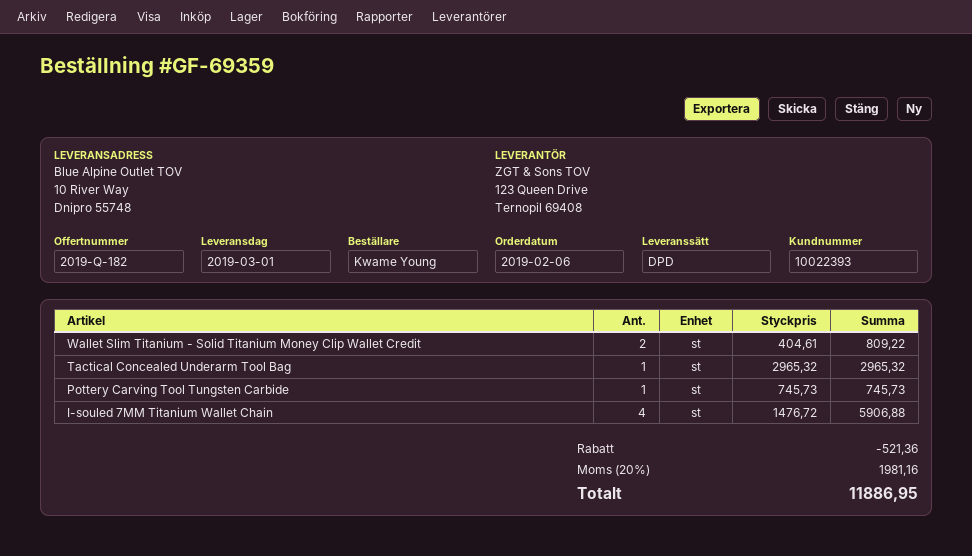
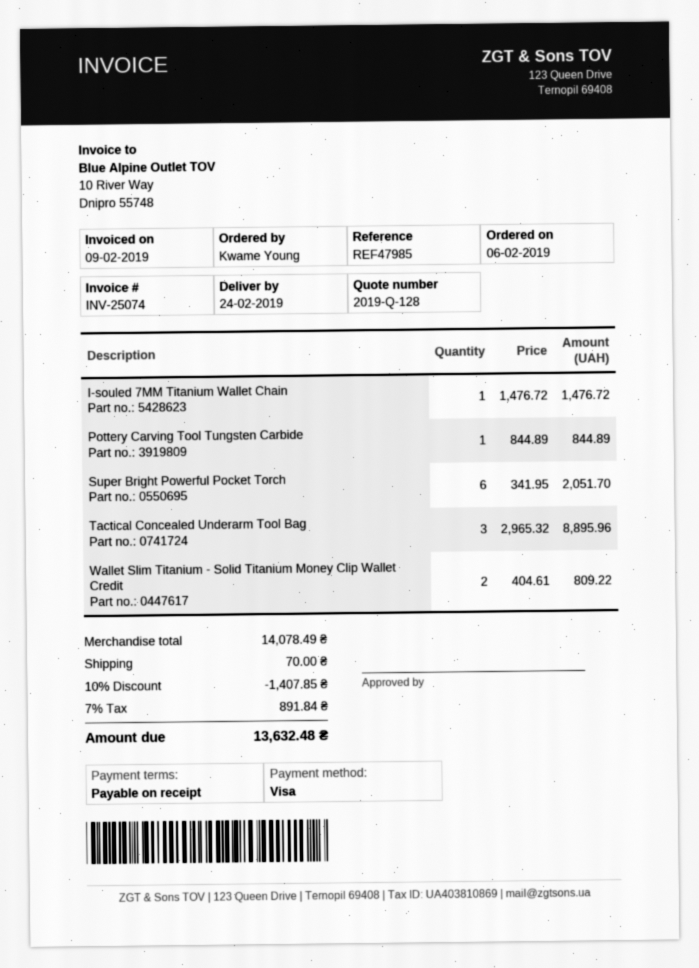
quote number: 2019-Q-182 -> 2019-Q-128
delivery date: 2019-03-01 -> 2019-02-24
Tactical Concealed Underarm Tool Bag: 1 x 2965.32 = 2965.32 -> 3 x 2965.32 = 8895.96
Pottery Carving Tool Tungsten Carbide: 1 x 745.73 = 745.73 -> 1 x 844.89 = 844.89
I-souled 7MM Titanium Wallet Chain: 4 x 1476.72 = 5906.88 -> 1 x 1476.72 = 1476.72
Super Bright Powerful Pocket Torch: none -> 6 x 341.95 = 2051.70
discount: 521.36 -> 1407.85
shipping: none -> 70.00
tax: 20% = 1981.16 -> 7% = 891.84
total: 11886.95 -> 13632.48

